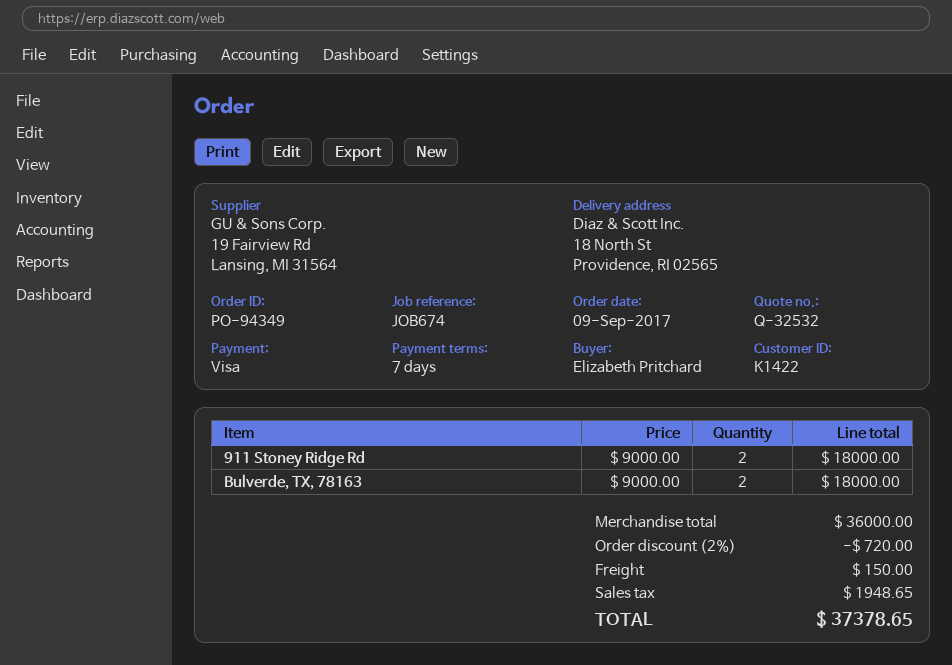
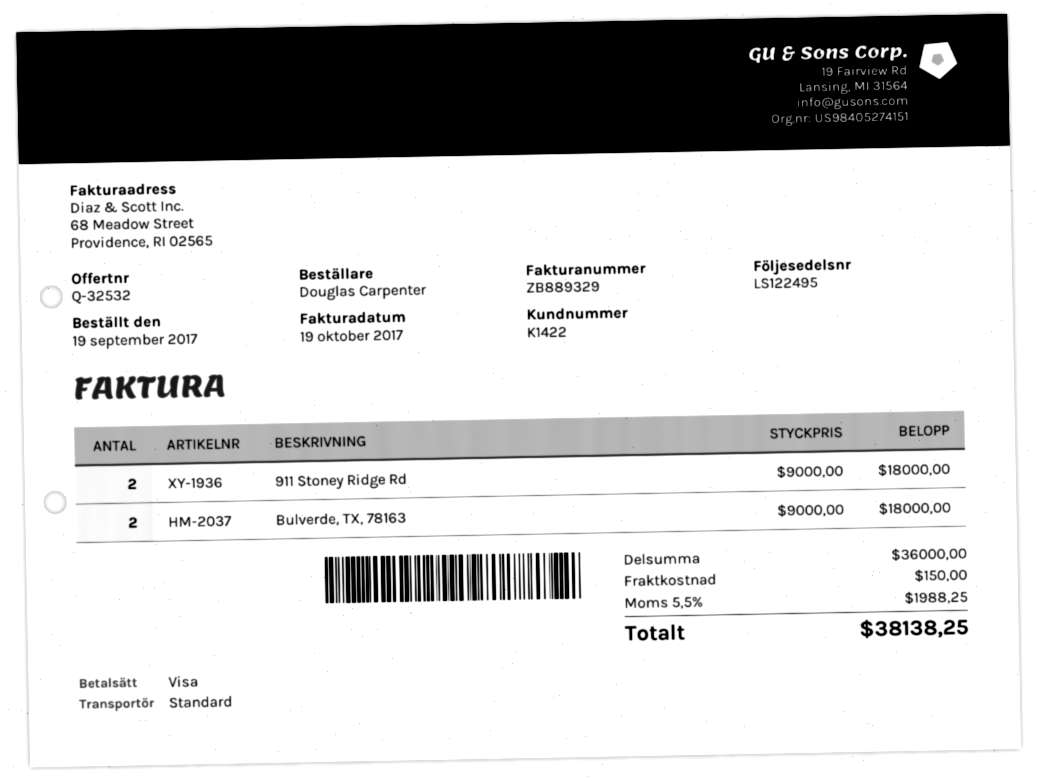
order date: 2017-09-09 -> 2017-09-19
ordered by: Elizabeth Pritchard -> Douglas Carpenter
discount: 2% = 720.00 -> none
tax: 1948.65 -> 1988.25
total: 37378.65 -> 38138.25

